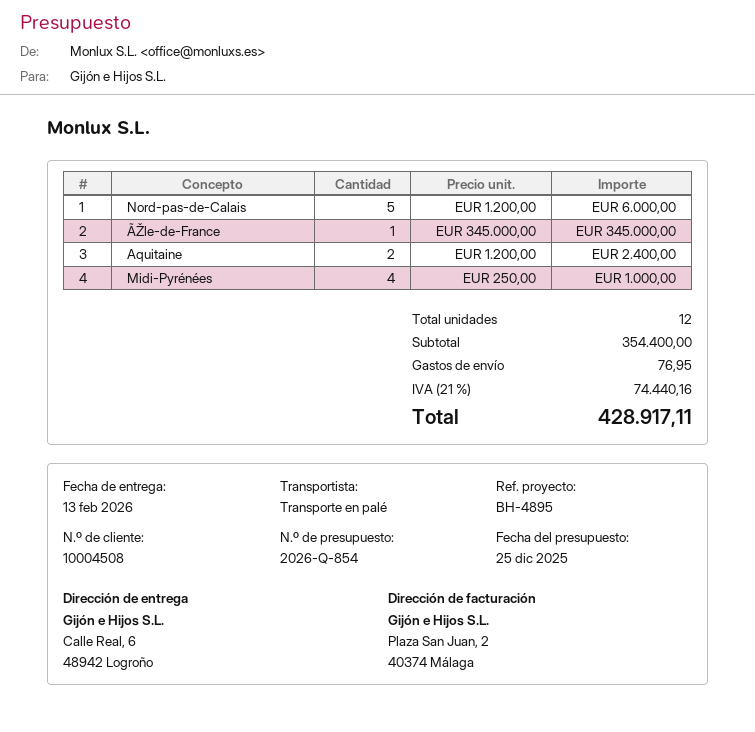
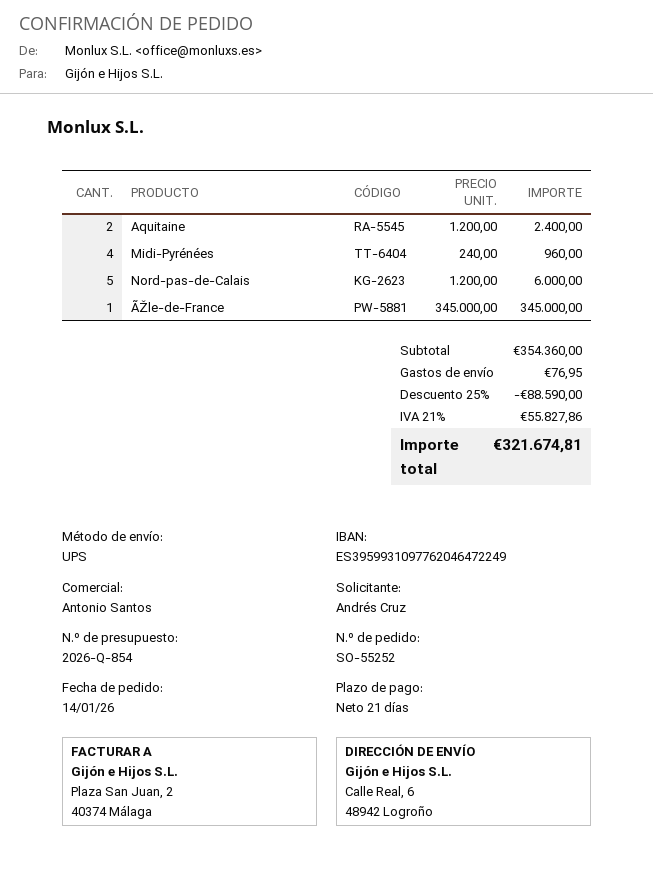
shipping method: pallet freight -> UPS
Midi-Pyrénées: 4 x 250.00 = 1000.00 -> 4 x 240.00 = 960.00
subtotal: 354400.00 -> 354360.00
discount: none -> 25% = 88590.00
tax: 21% = 74440.16 -> 21% = 55827.86
total: 428917.11 -> 321674.81

